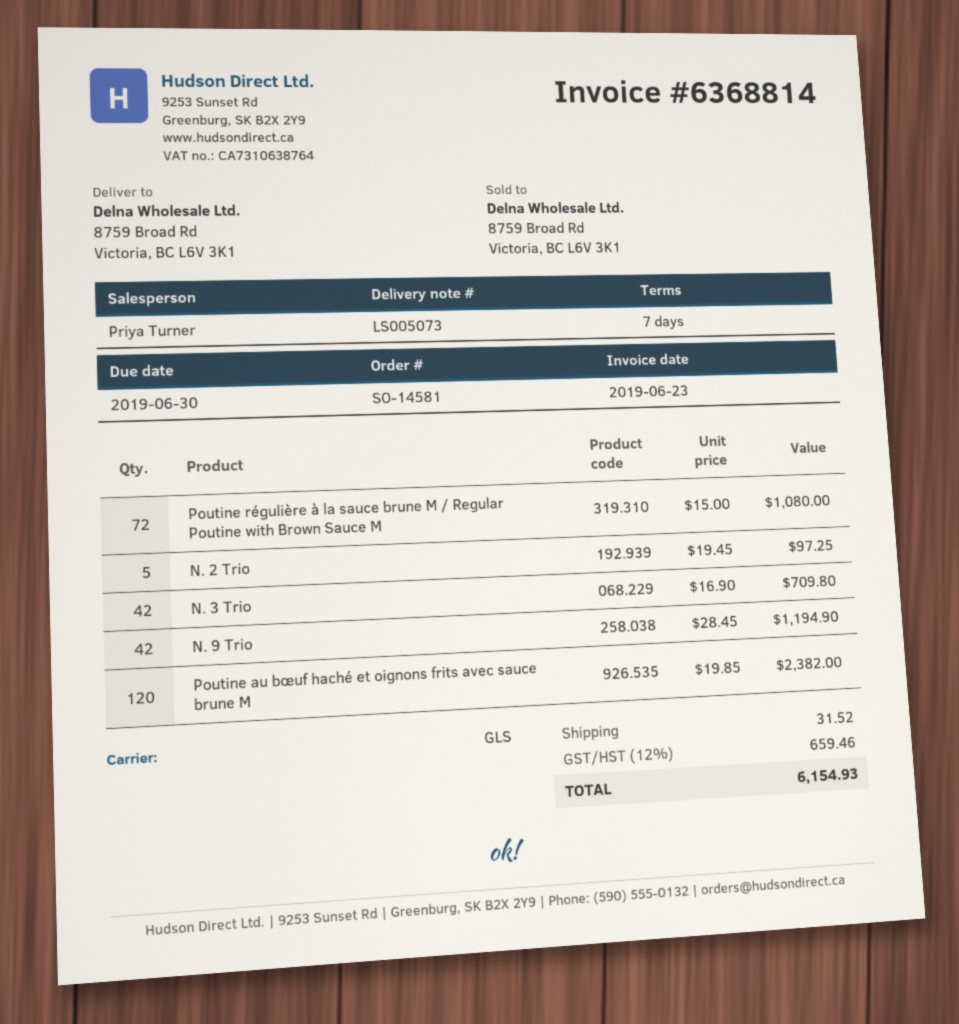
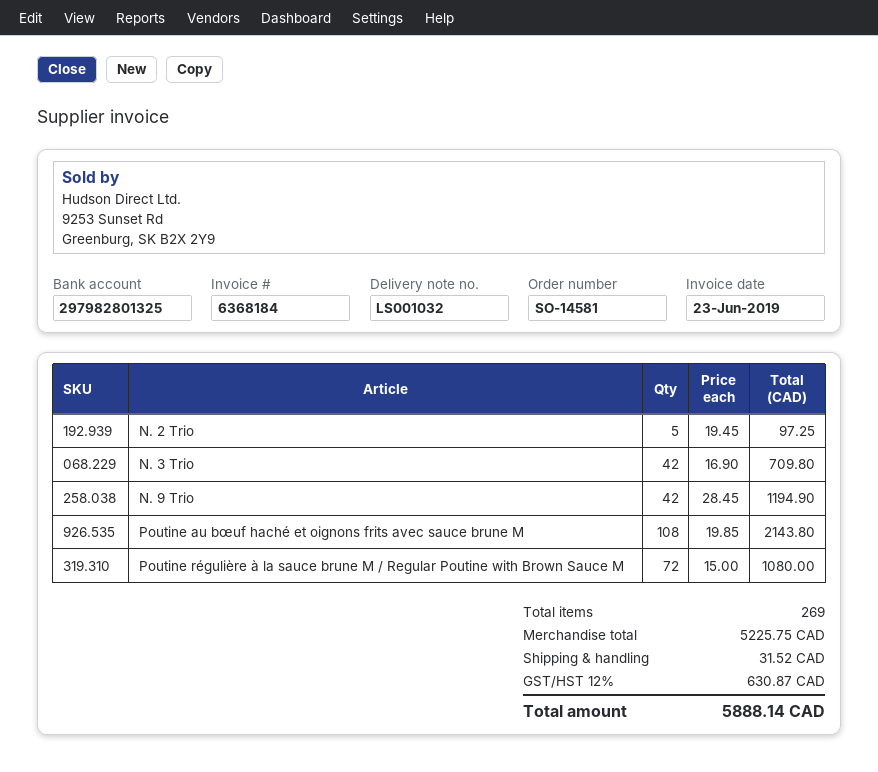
delivery note number: LS005073 -> LS001032
invoice number: 6368814 -> 6368184
Poutine au bœuf haché et oignons frits avec sauce brune M: 120 x 19.85 = 2382.00 -> 108 x 19.85 = 2143.80
tax: 12% = 659.46 -> 12% = 630.87
total: 6154.93 -> 5888.14

